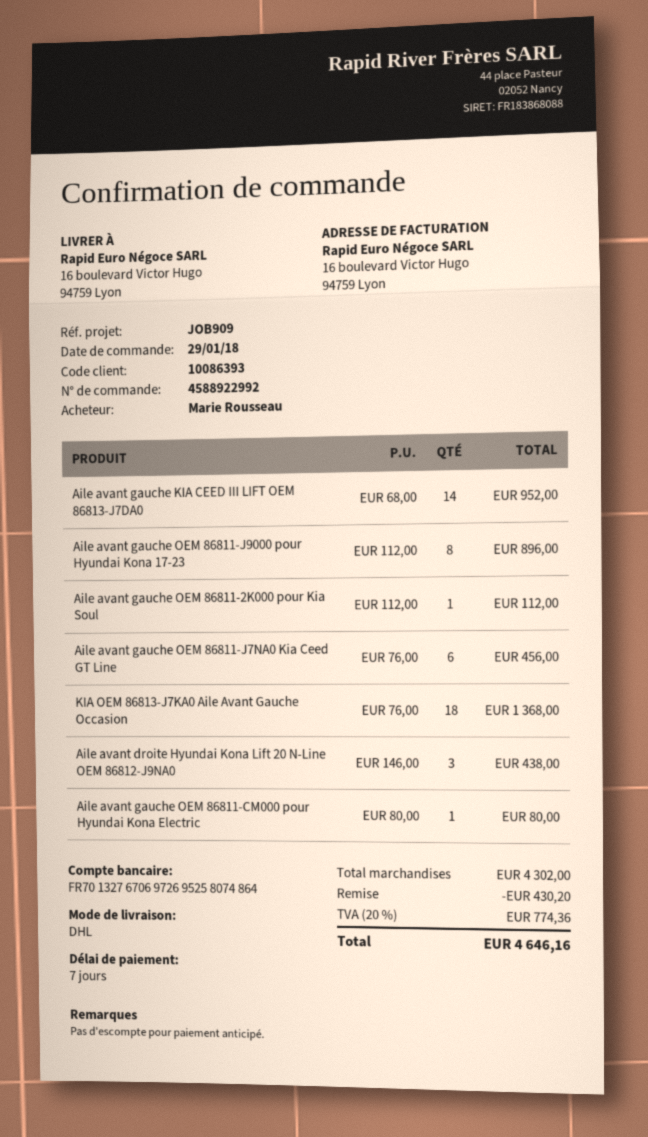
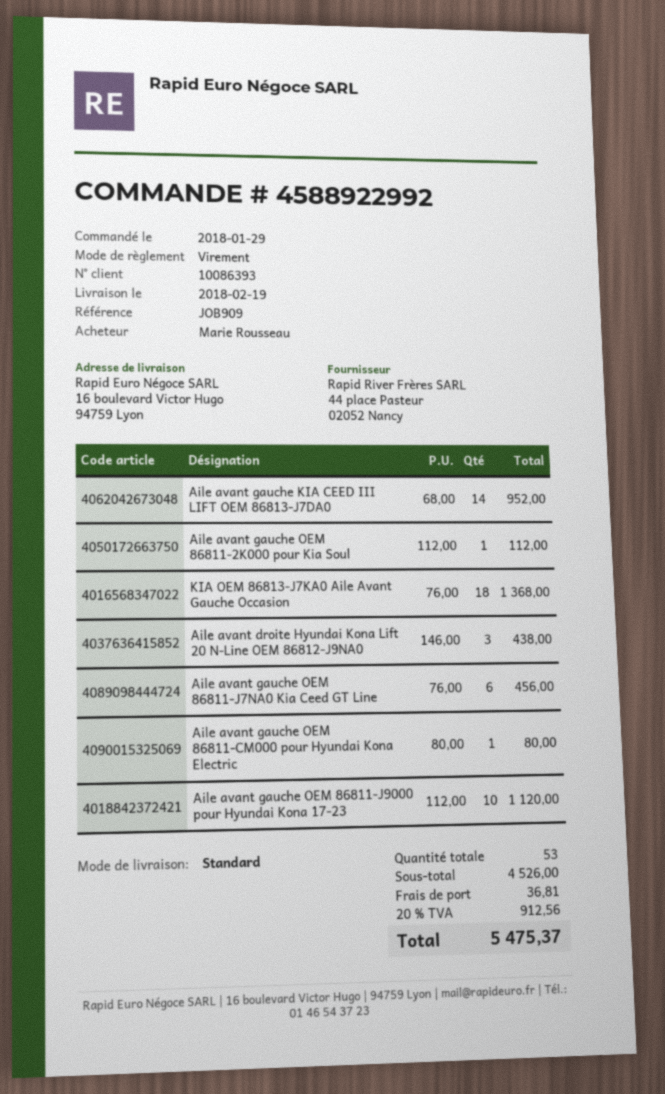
shipping method: DHL -> standard
Aile avant gauche OEM 86811-J9000 pour Hyundai Kona 17-23: 8 x 112.00 = 896.00 -> 10 x 112.00 = 1120.00
subtotal: 4302.00 -> 4526.00
discount: 430.20 -> none
shipping: none -> 36.81
tax: 20% = 774.36 -> 20% = 912.56
total: 4646.16 -> 5475.37

